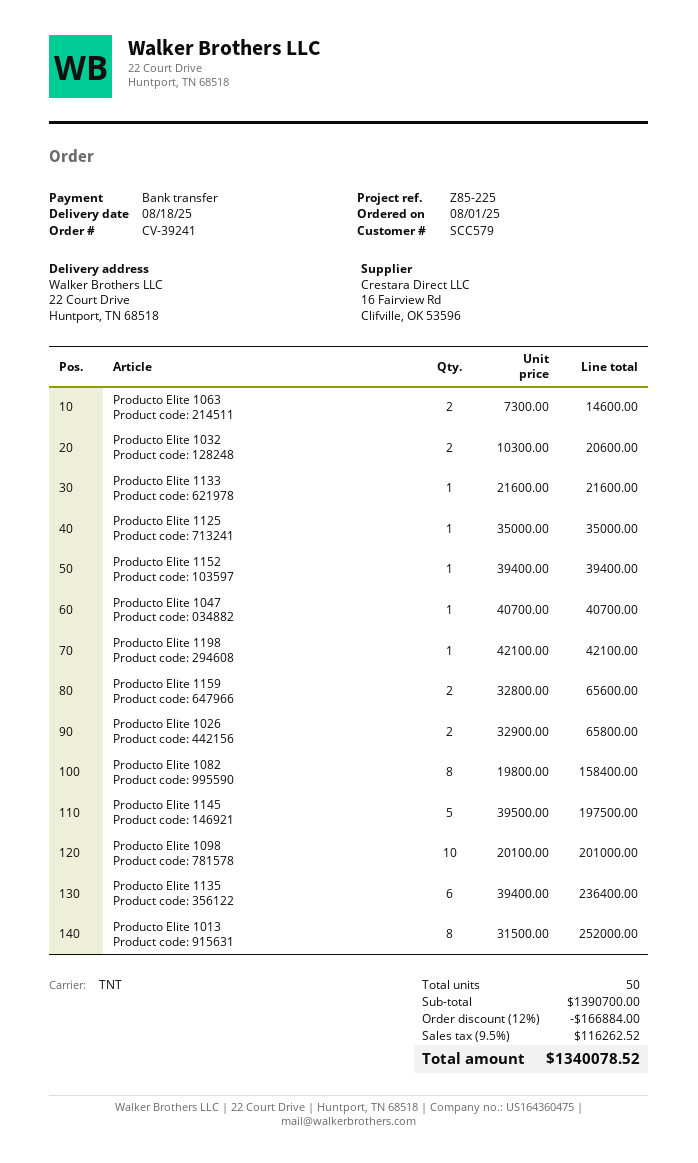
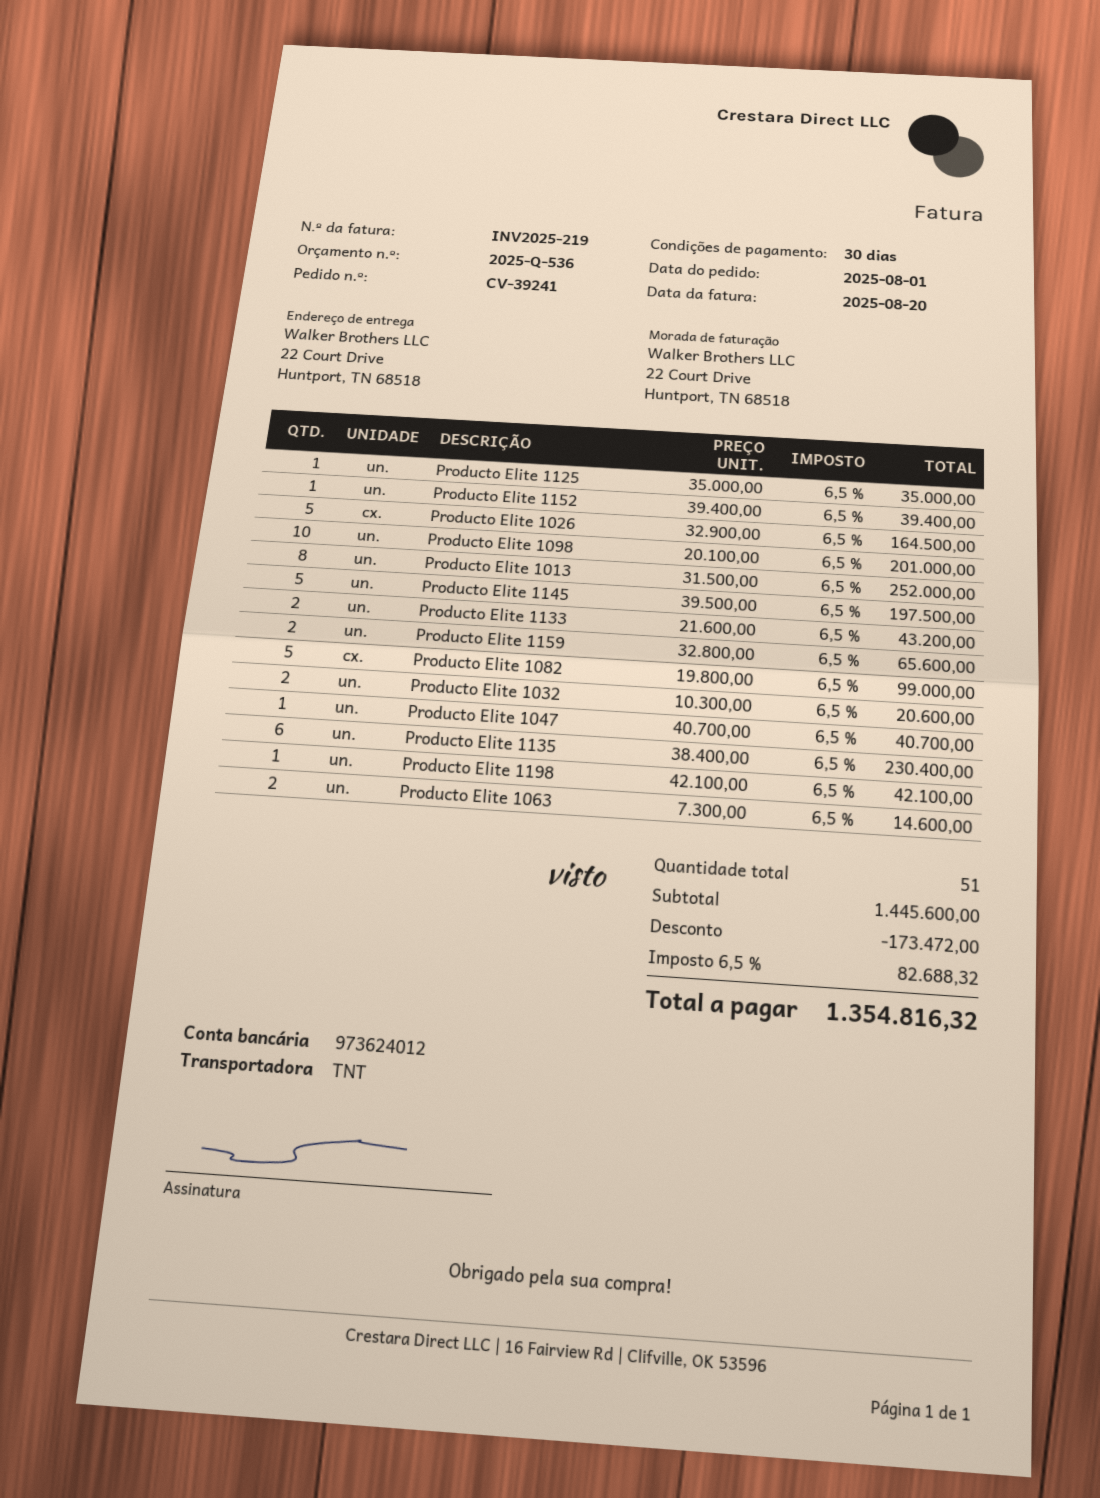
Producto Elite 1133: 1 x 21600.00 = 21600.00 -> 2 x 21600.00 = 43200.00
Producto Elite 1026: 2 x 32900.00 = 65800.00 -> 5 x 32900.00 = 164500.00
Producto Elite 1082: 8 x 19800.00 = 158400.00 -> 5 x 19800.00 = 99000.00
Producto Elite 1135: 6 x 39400.00 = 236400.00 -> 6 x 38400.00 = 230400.00
total quantity: 50 -> 51
subtotal: 1390700.00 -> 1445600.00
discount: 166884.00 -> 173472.00
tax: 9.5% = 116262.52 -> 6.5% = 82688.32
total: 1340078.52 -> 1354816.32

